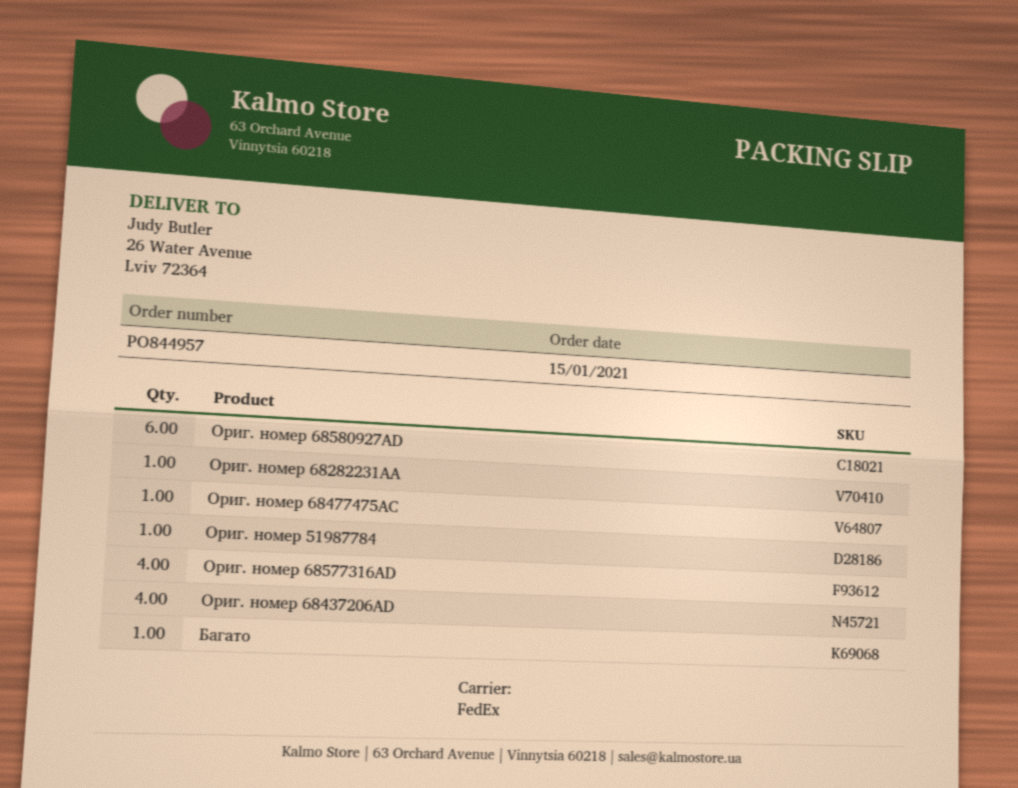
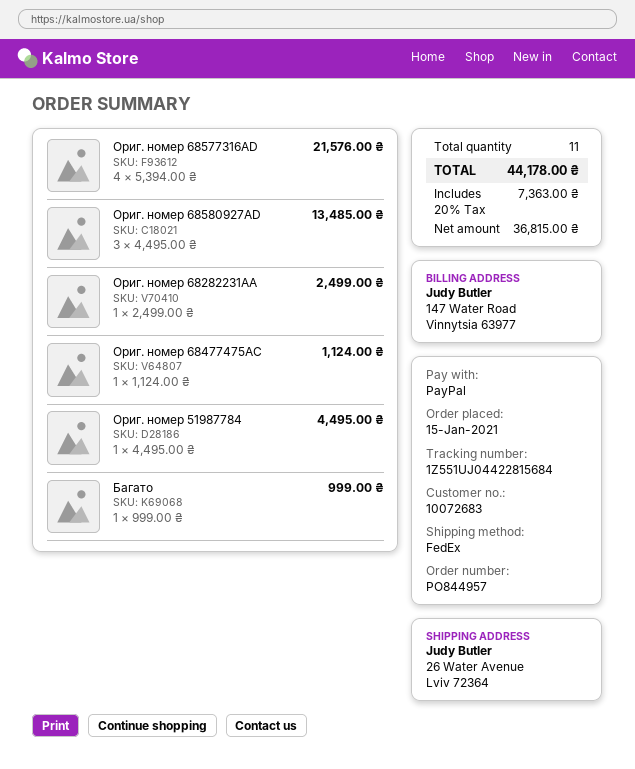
Ориг. номер 68580927AD: 6 -> 3
Ориг. номер 68437206AD: 4 -> none

